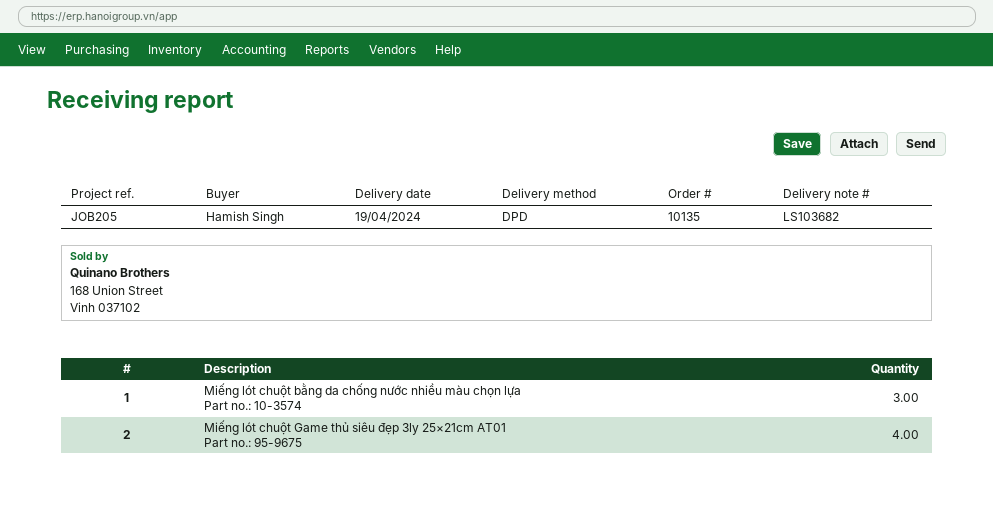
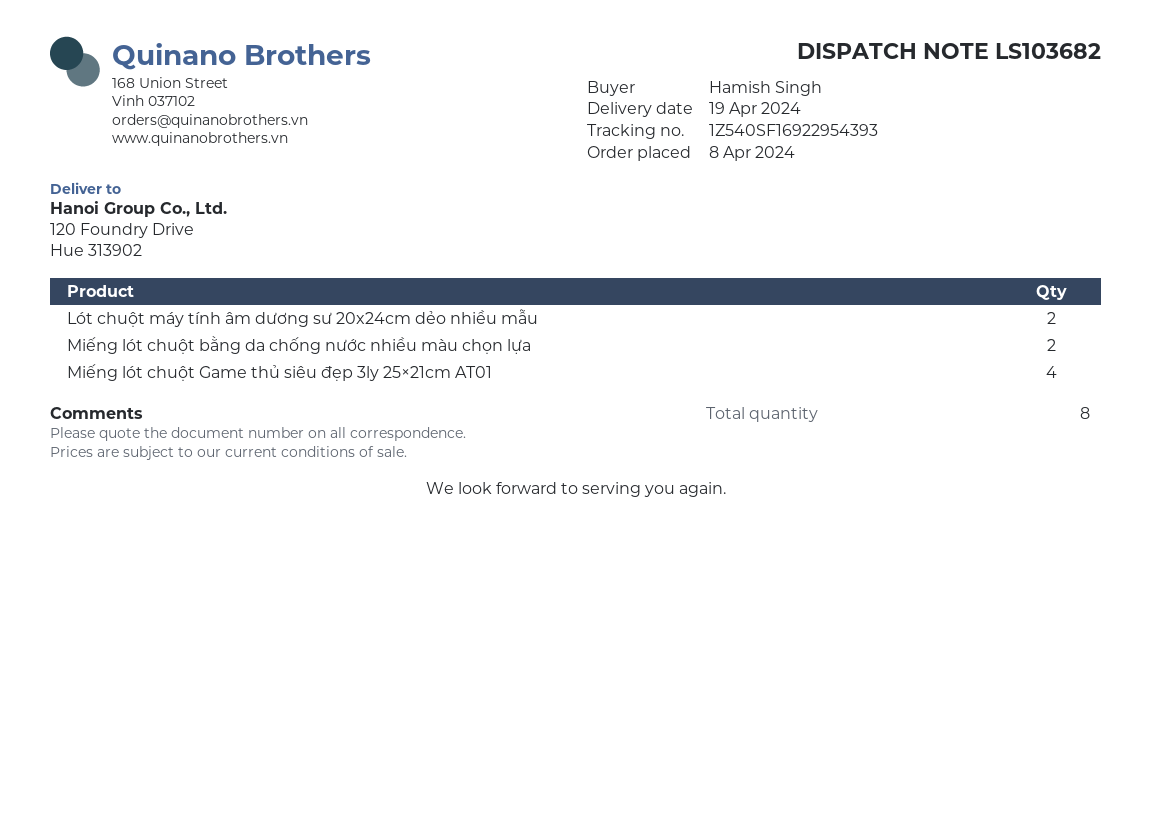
Miếng lót chuột bằng da chống nước nhiều màu chọn lựa: 3 -> 2
Lót chuột máy tính âm dương sư 20x24cm dẻo nhiều mẫu: none -> 2

